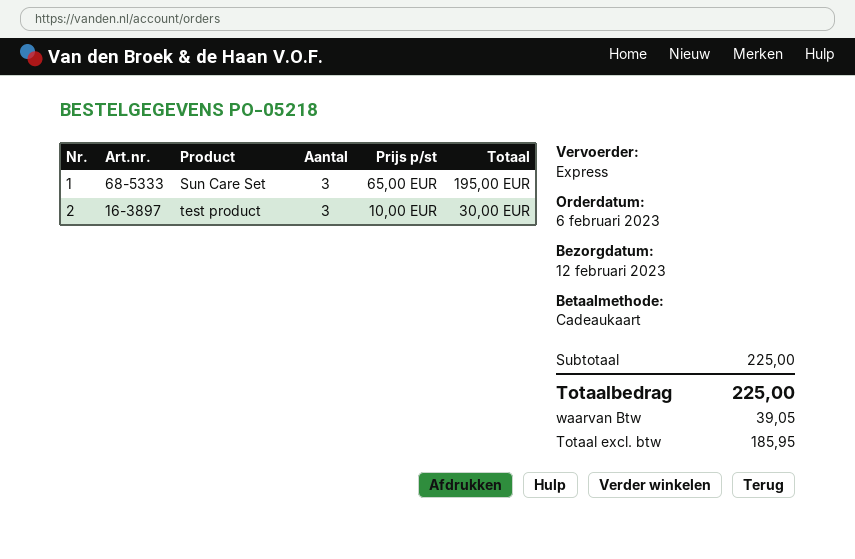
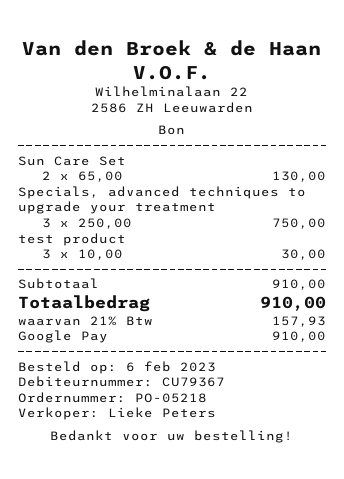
payment method: gift card -> Google Pay
Sun Care Set: 3 x 65.00 = 195.00 -> 2 x 65.00 = 130.00
Specials, advanced techniques to upgrade your treatment: none -> 3 x 250.00 = 750.00
subtotal: 225.00 -> 910.00
tax: 39.05 -> 157.93
total: 225.00 -> 910.00

